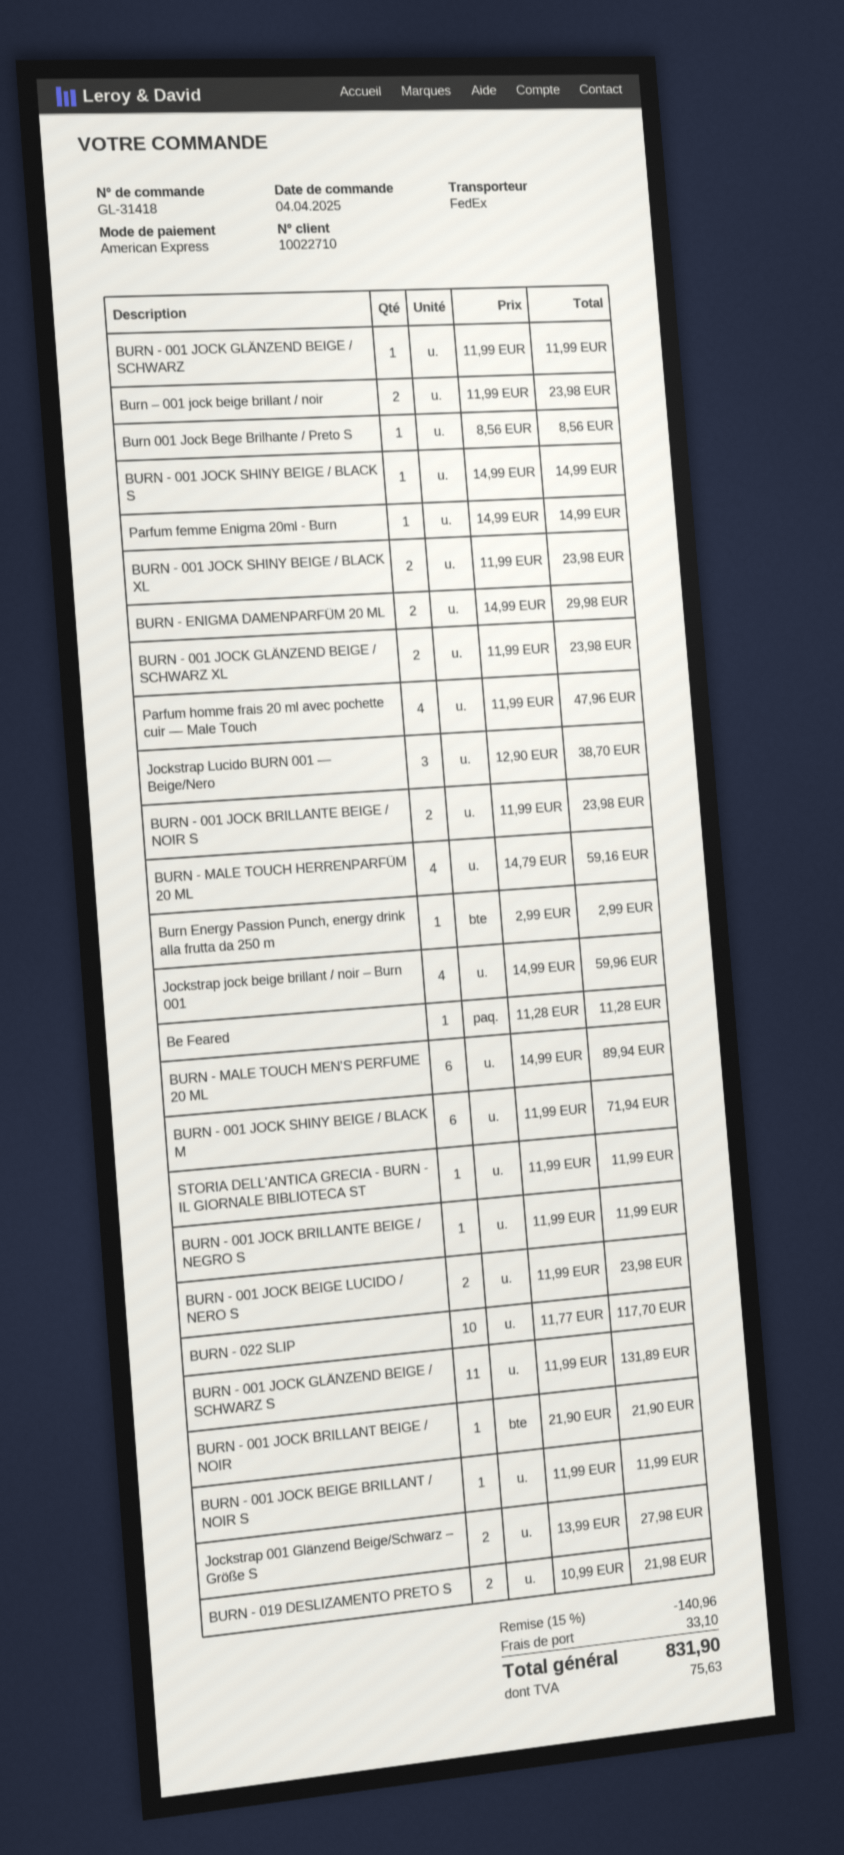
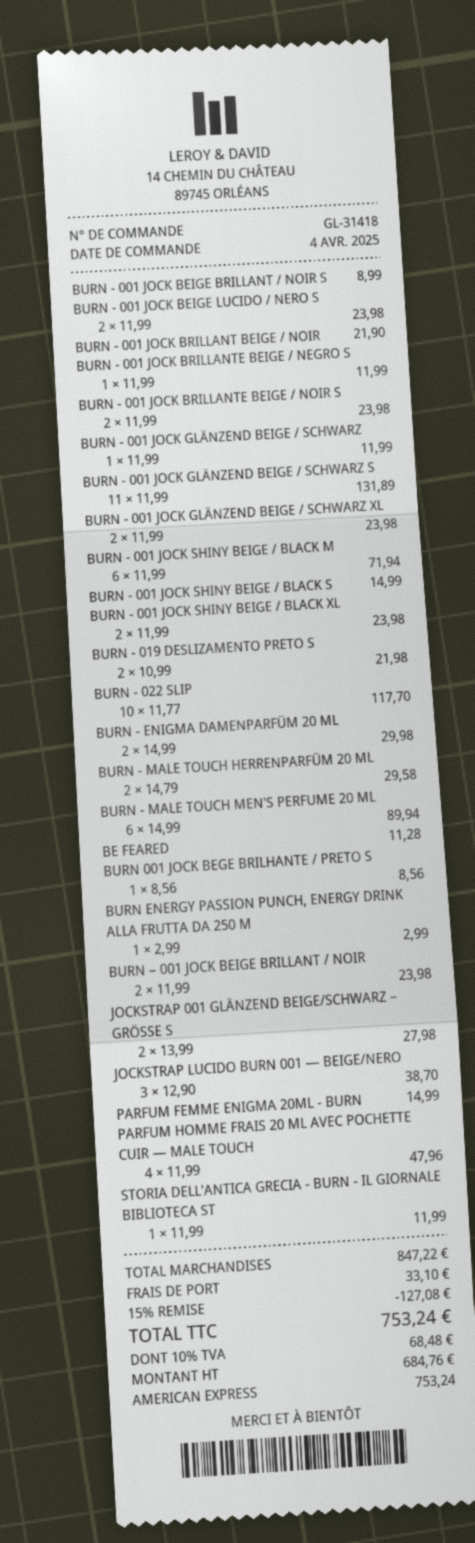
BURN - MALE TOUCH HERRENPARFÜM 20 ML: 4 x 14.79 = 59.16 -> 2 x 14.79 = 29.58
Jockstrap jock beige brillant / noir – Burn 001: 4 x 14.99 = 59.96 -> none
BURN - 001 JOCK BEIGE BRILLANT / NOIR S: 1 x 11.99 = 11.99 -> 1 x 8.99 = 8.99
discount: 15% = 140.96 -> 15% = 127.08
tax: 75.63 -> 68.48
total: 831.90 -> 753.24

